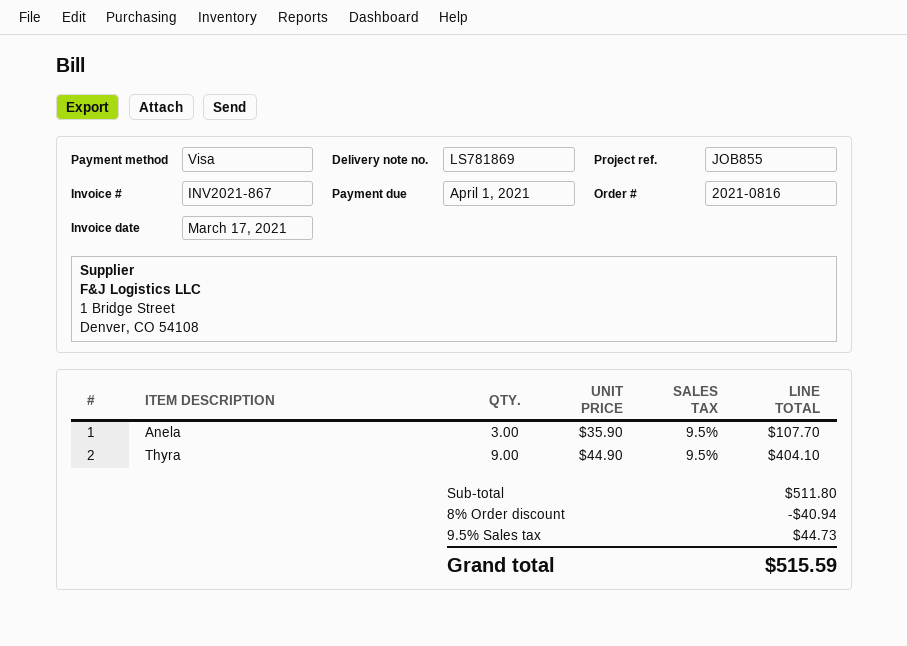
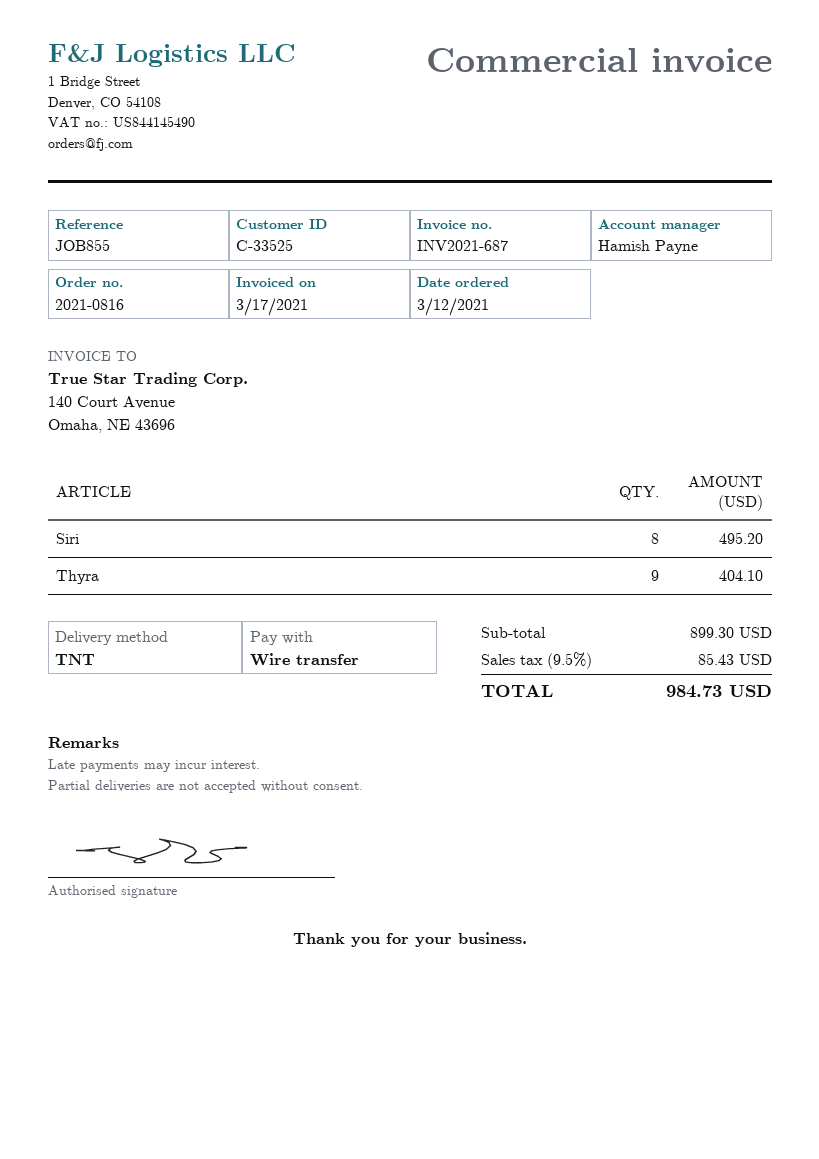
invoice number: INV2021-867 -> INV2021-687
payment method: Visa -> bank transfer
Anela: 3 for 107.70 -> none
Siri: none -> 8 for 495.20
subtotal: 511.80 -> 899.30
discount: 8% = 40.94 -> none
tax: 9.5% = 44.73 -> 9.5% = 85.43
total: 515.59 -> 984.73

